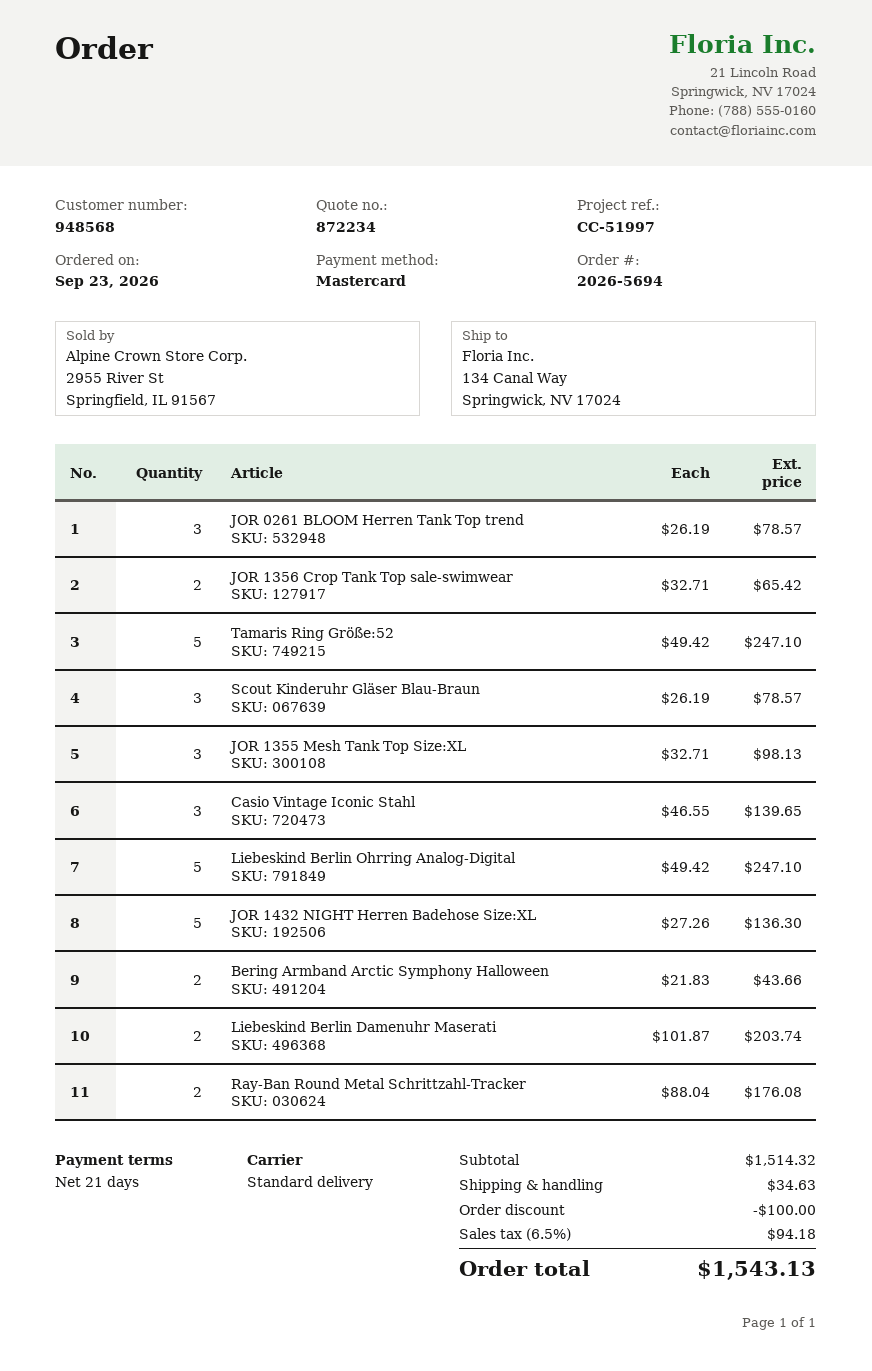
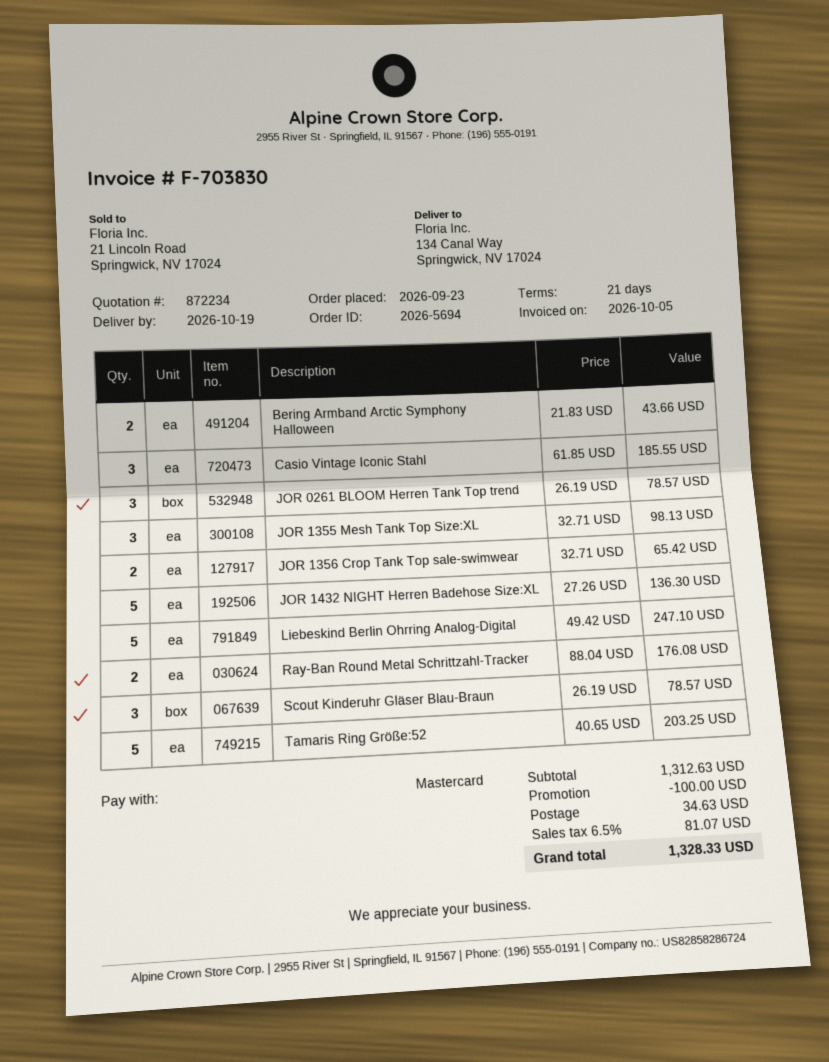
Tamaris Ring Größe:52: 5 x 49.42 = 247.10 -> 5 x 40.65 = 203.25
Casio Vintage Iconic Stahl: 3 x 46.55 = 139.65 -> 3 x 61.85 = 185.55
Liebeskind Berlin Damenuhr Maserati: 2 x 101.87 = 203.74 -> none
subtotal: 1514.32 -> 1312.63
tax: 6.5% = 94.18 -> 6.5% = 81.07
total: 1543.13 -> 1328.33

